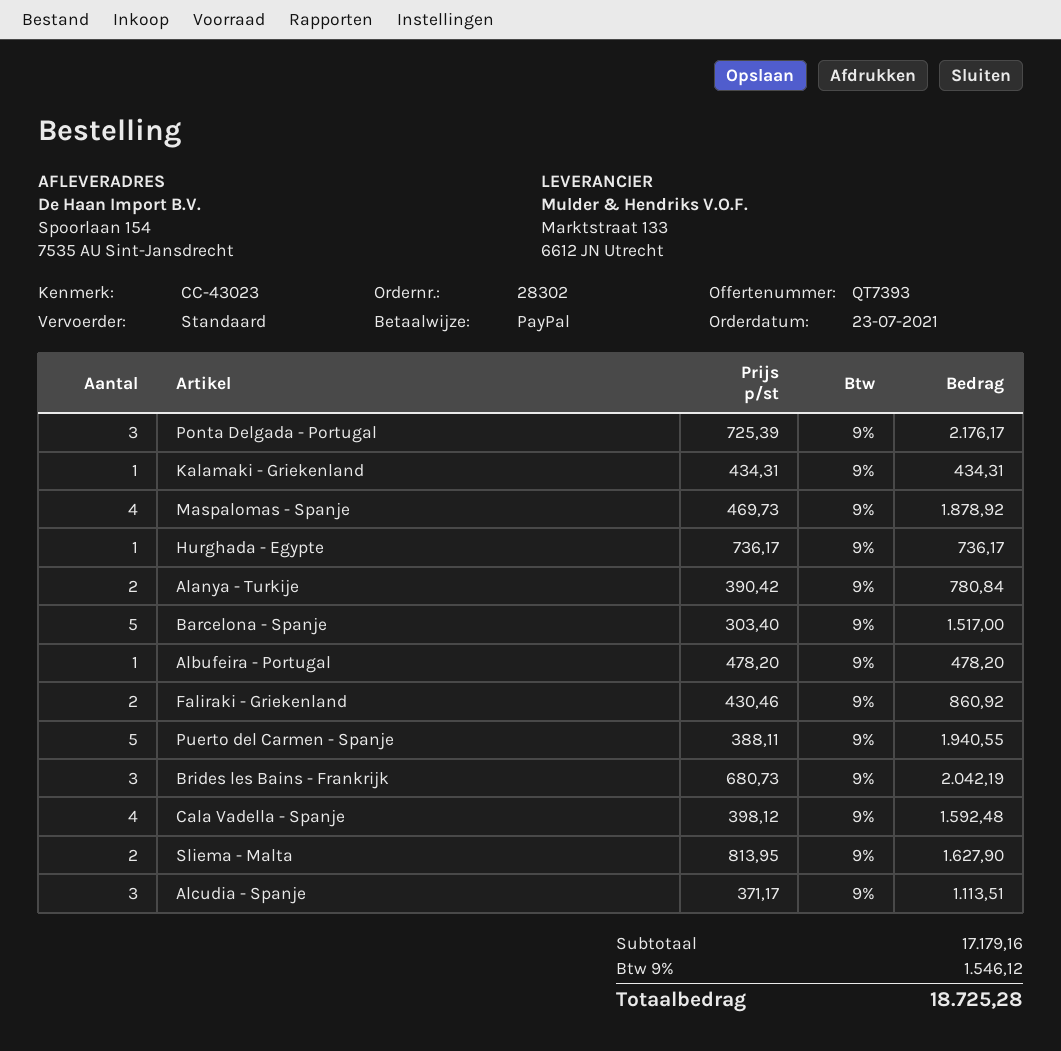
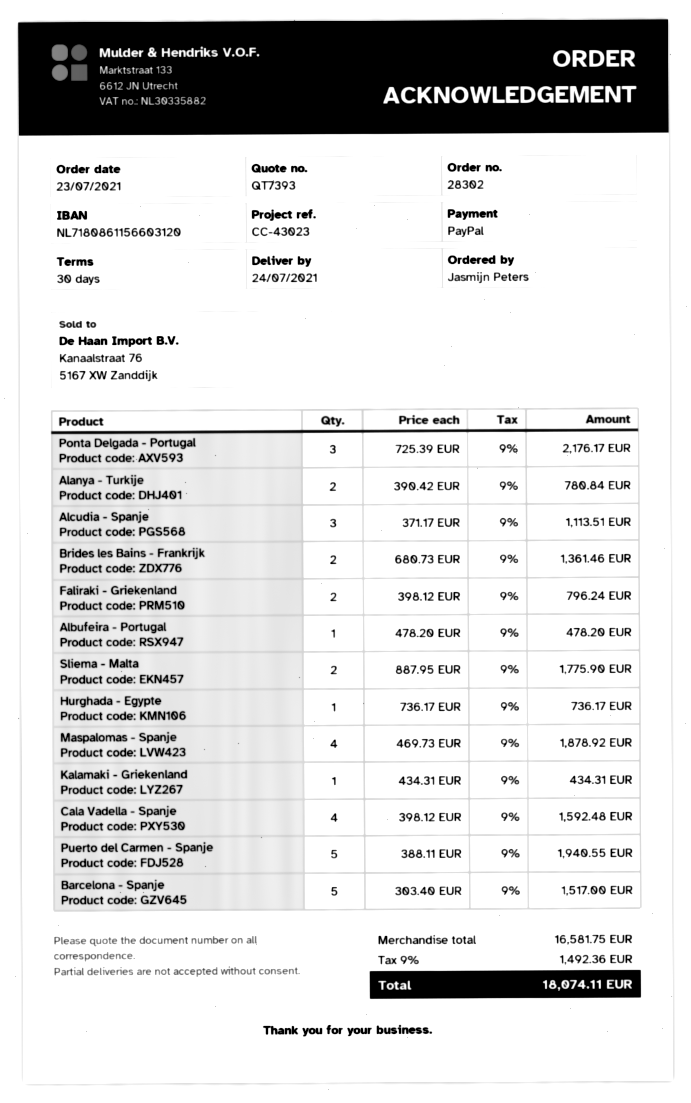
Faliraki - Griekenland: 2 x 430.46 = 860.92 -> 2 x 398.12 = 796.24
Brides les Bains - Frankrijk: 3 x 680.73 = 2042.19 -> 2 x 680.73 = 1361.46
Sliema - Malta: 2 x 813.95 = 1627.90 -> 2 x 887.95 = 1775.90
subtotal: 17179.16 -> 16581.75
tax: 9% = 1546.12 -> 9% = 1492.36
total: 18725.28 -> 18074.11

